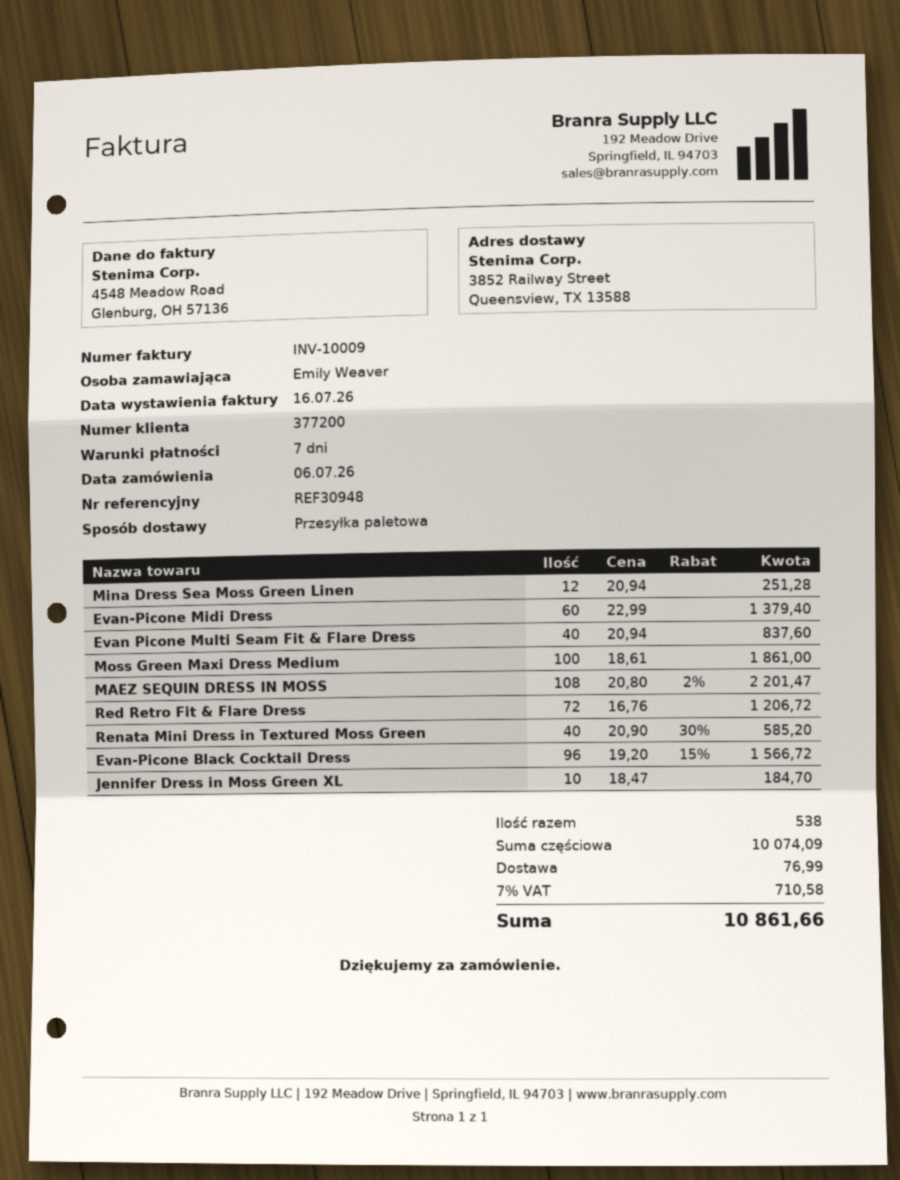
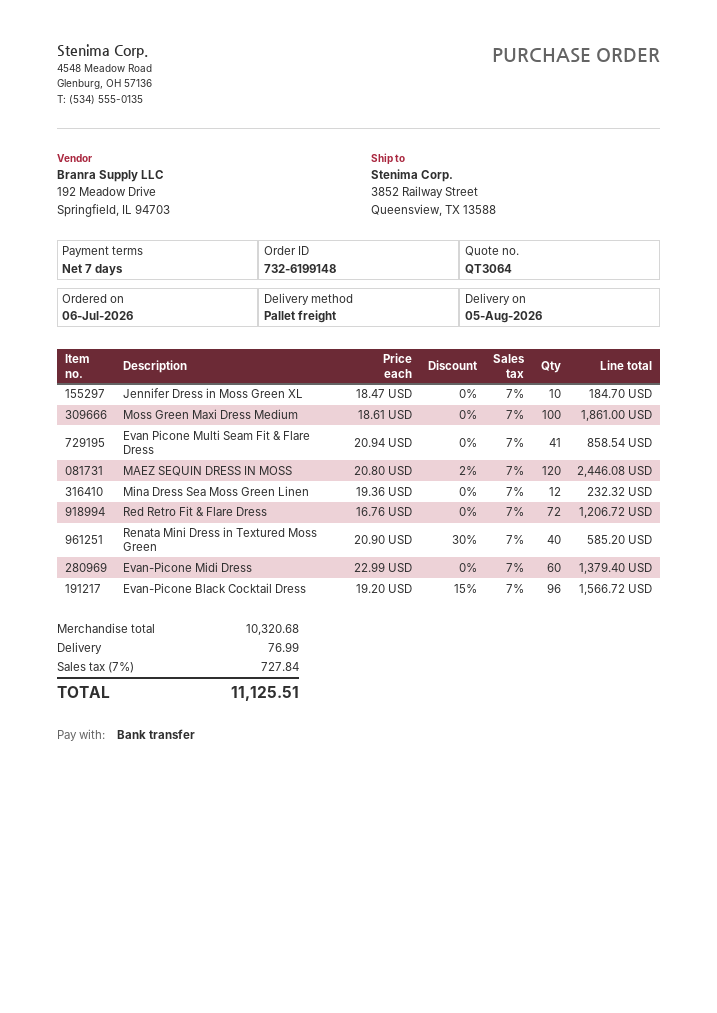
Mina Dress Sea Moss Green Linen: 12 x 20.94 = 251.28 -> 12 x 19.36 = 232.32
Evan Picone Multi Seam Fit & Flare Dress: 40 x 20.94 = 837.60 -> 41 x 20.94 = 858.54
MAEZ SEQUIN DRESS IN MOSS: 108 x 20.80 - 2% = 2201.47 -> 120 x 20.80 - 2% = 2446.08
subtotal: 10074.09 -> 10320.68
tax: 7% = 710.58 -> 7% = 727.84
total: 10861.66 -> 11125.51

